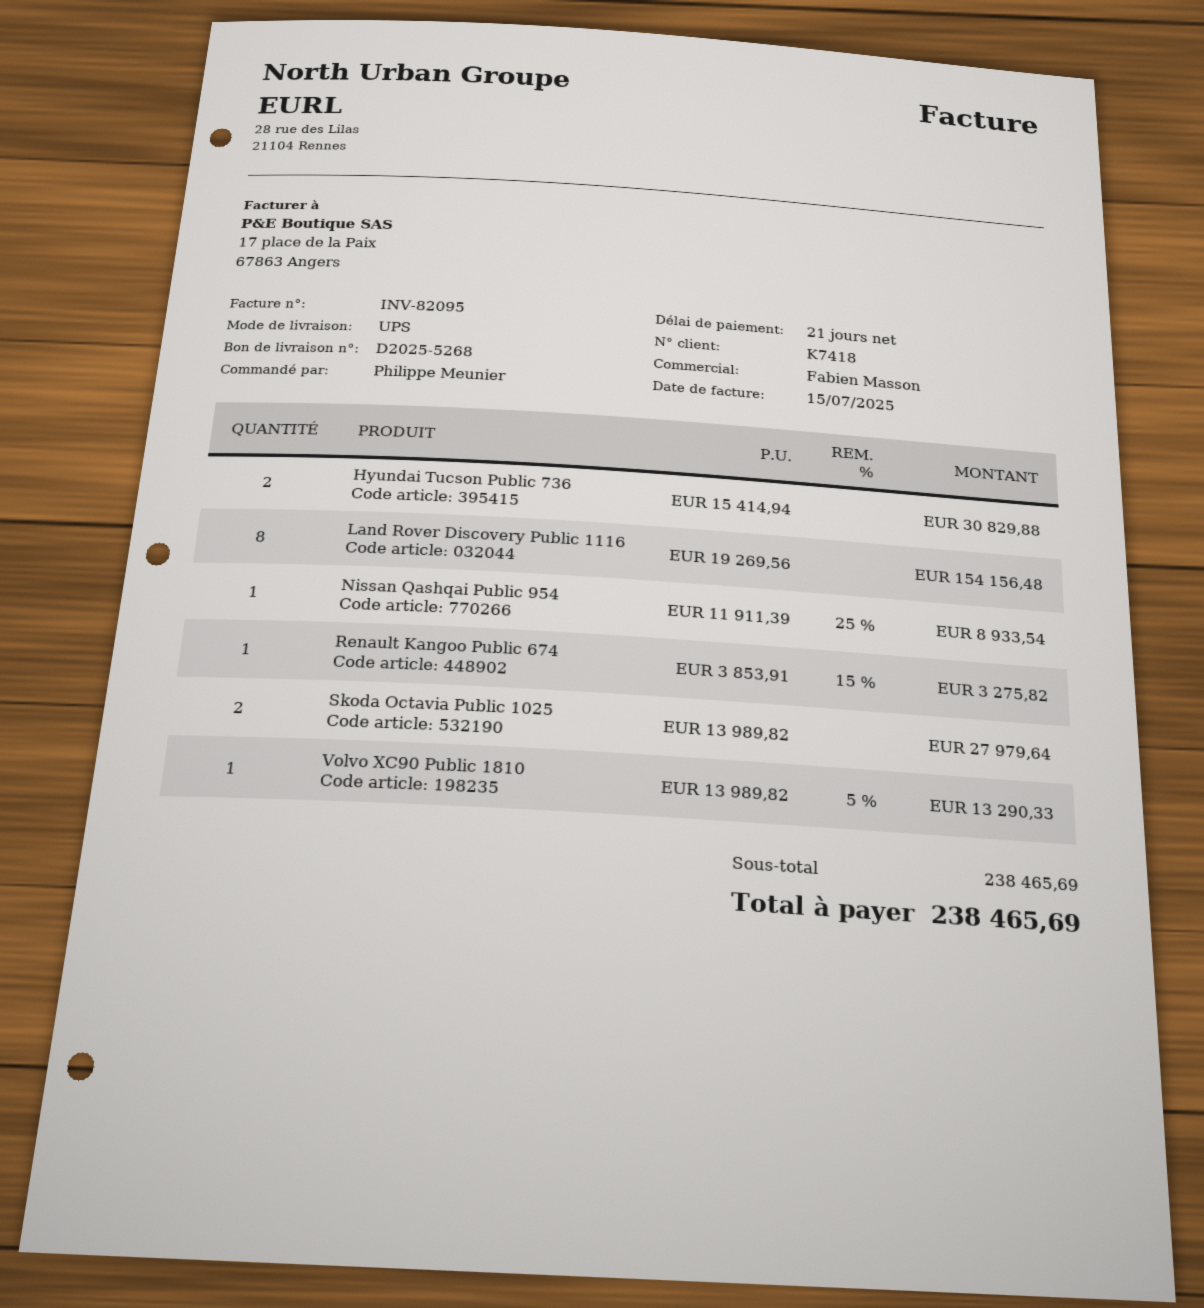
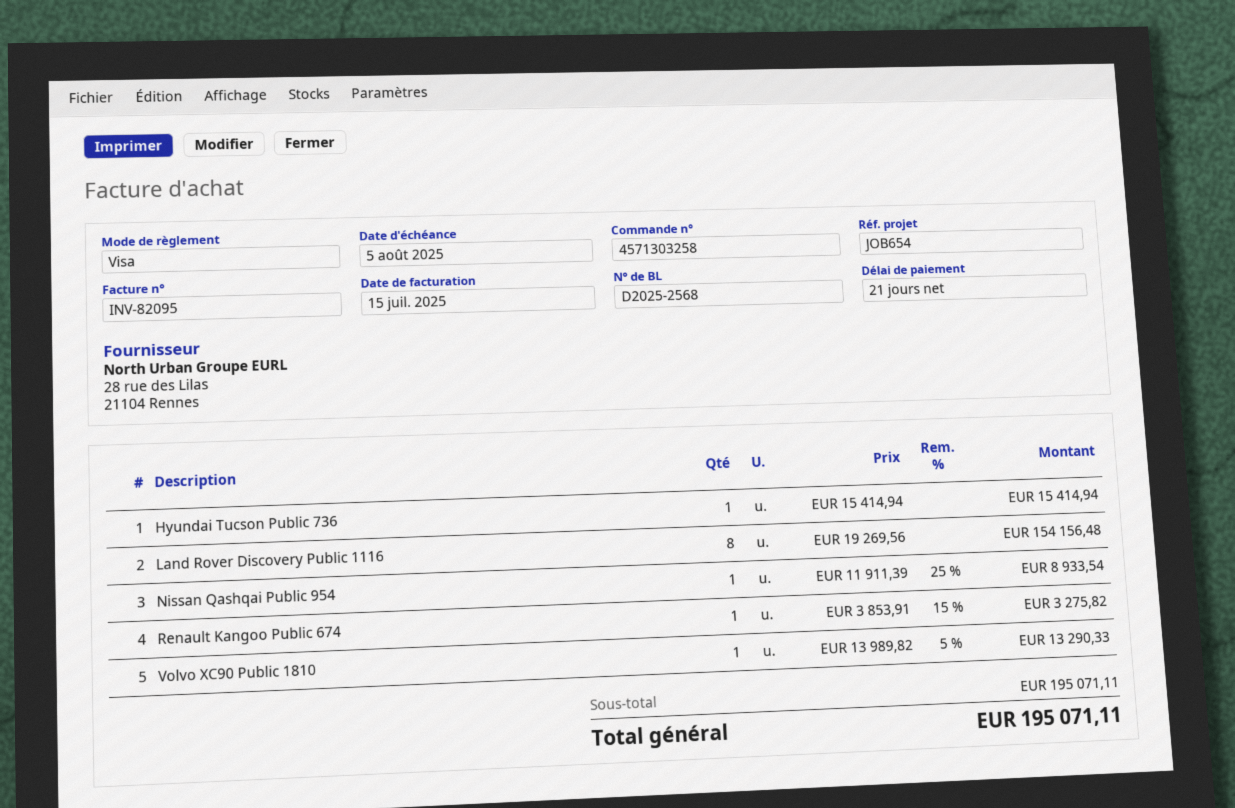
delivery note number: D2025-5268 -> D2025-2568
Hyundai Tucson Public 736: 2 x 15414.94 = 30829.88 -> 1 x 15414.94 = 15414.94
Skoda Octavia Public 1025: 2 x 13989.82 = 27979.64 -> none
subtotal: 238465.69 -> 195071.11
total: 238465.69 -> 195071.11

